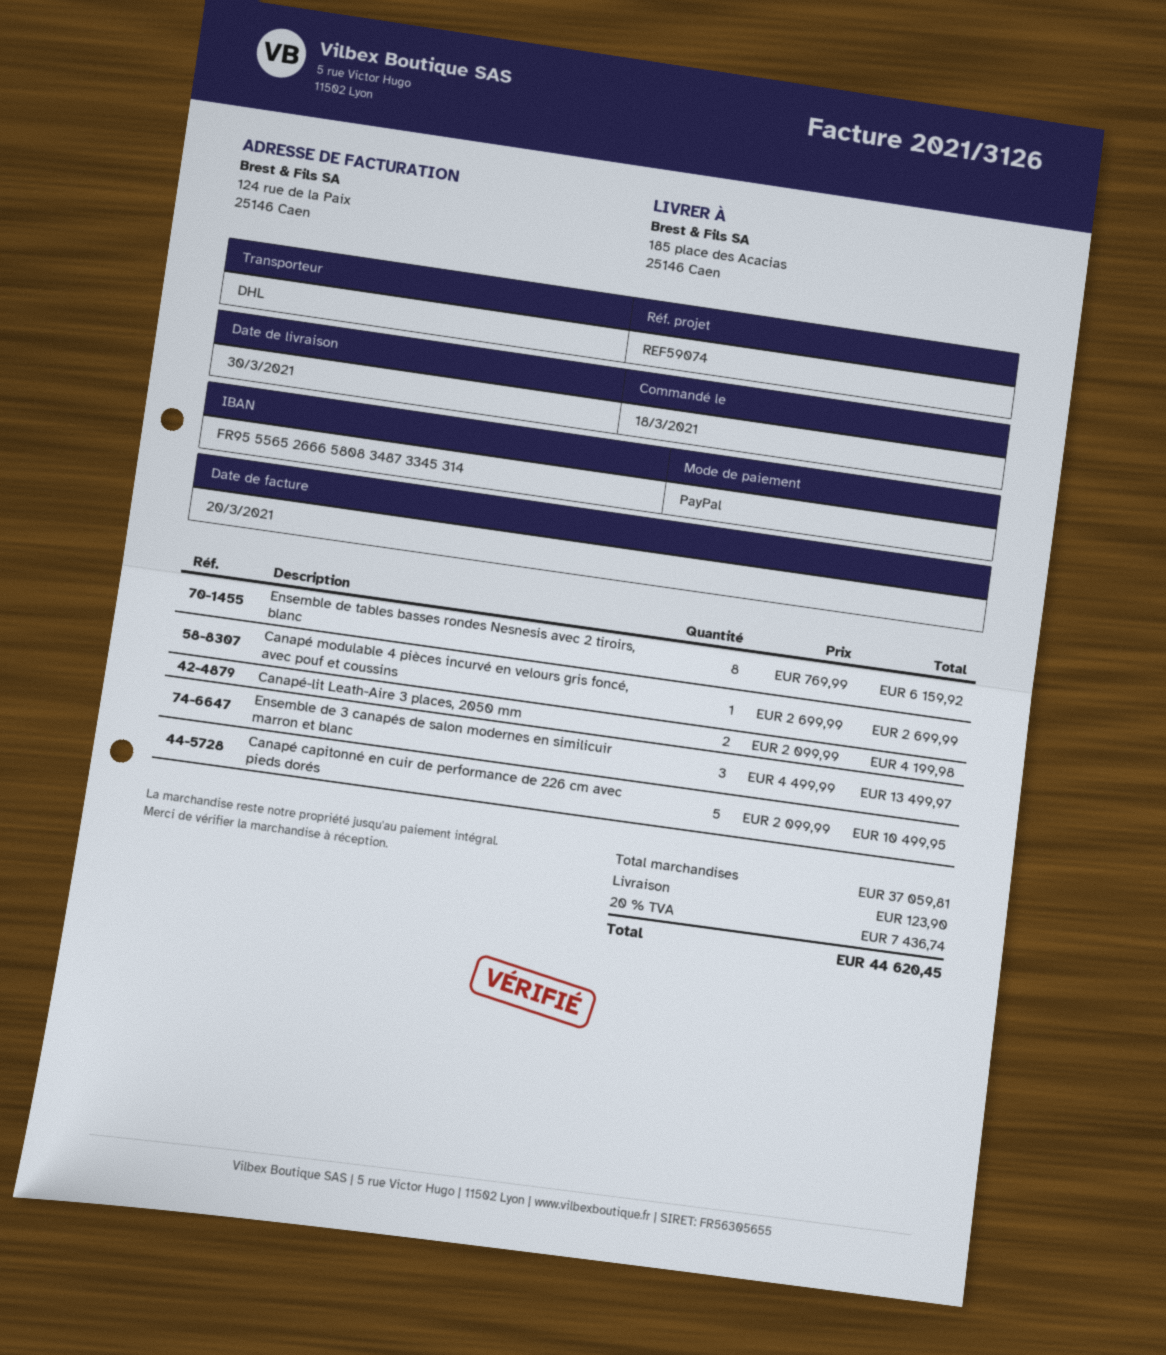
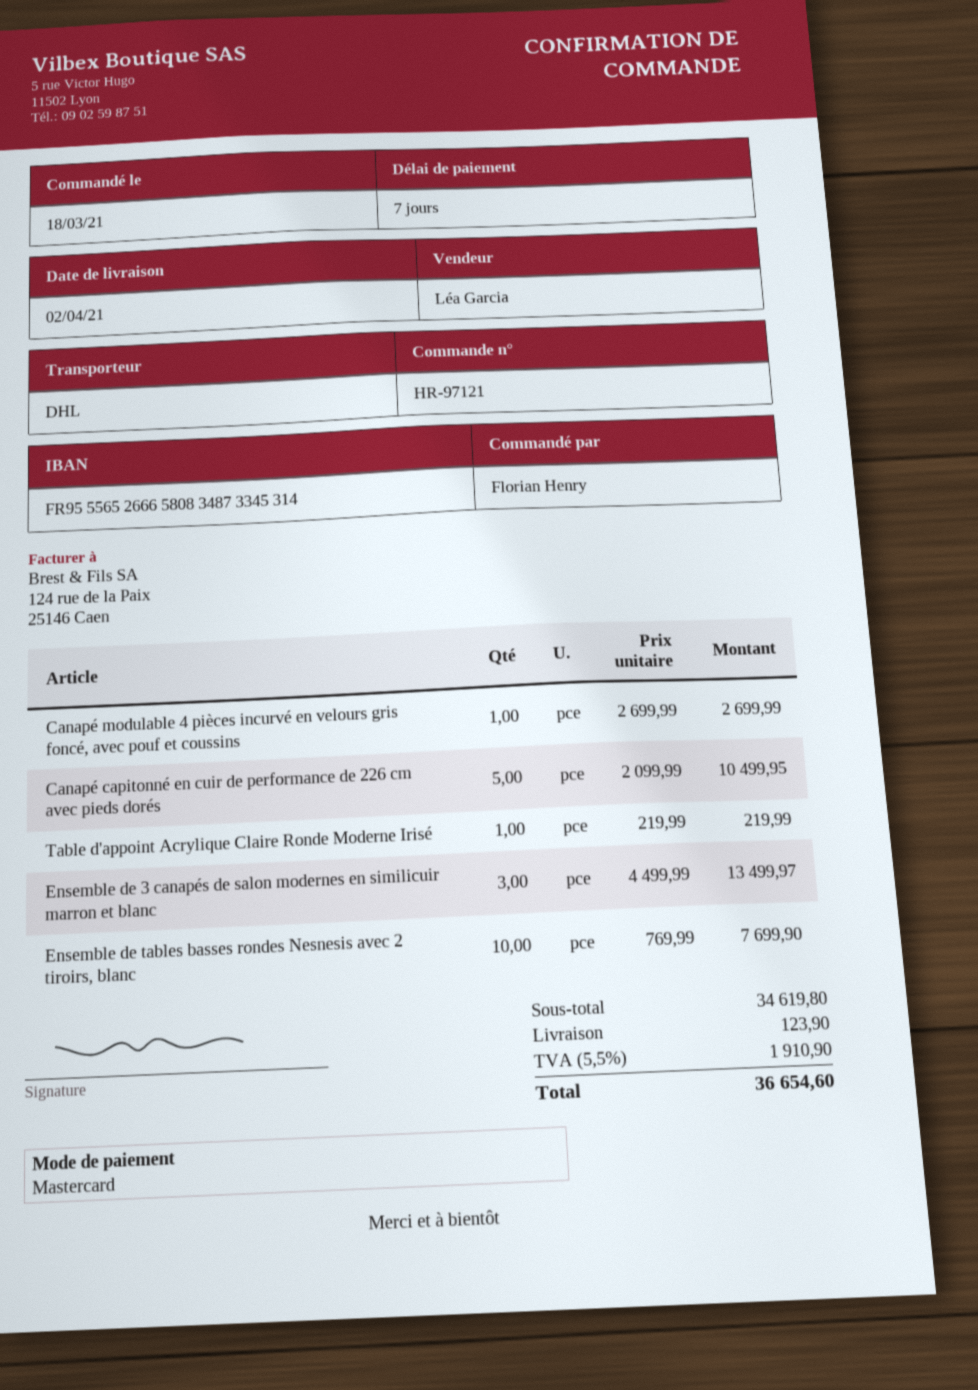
delivery date: 2021-03-30 -> 2021-04-02
payment method: PayPal -> Mastercard
Ensemble de tables basses rondes Nesnesis avec 2 tiroirs, blanc: 8 x 769.99 = 6159.92 -> 10 x 769.99 = 7699.90
Canapé-lit Leath-Aire 3 places, 2050 mm: 2 x 2099.99 = 4199.98 -> none
Table d'appoint Acrylique Claire Ronde Moderne Irisé: none -> 1 x 219.99 = 219.99
subtotal: 37059.81 -> 34619.80
tax: 20% = 7436.74 -> 5.5% = 1910.90
total: 44620.45 -> 36654.60

